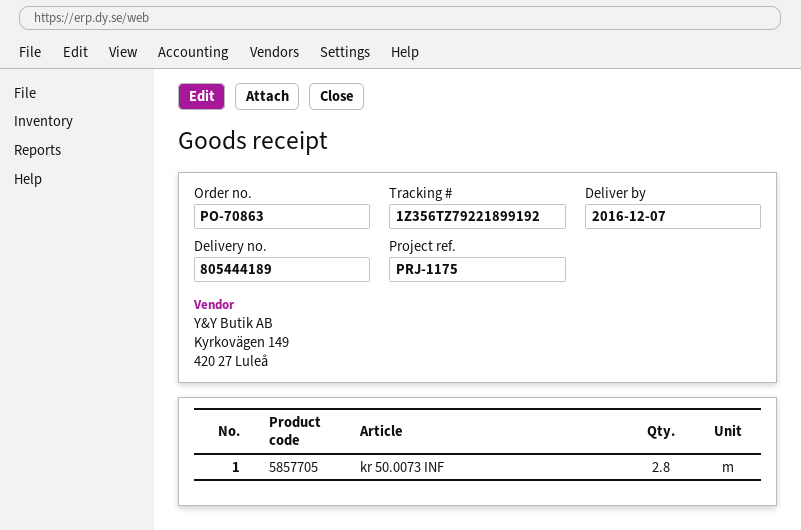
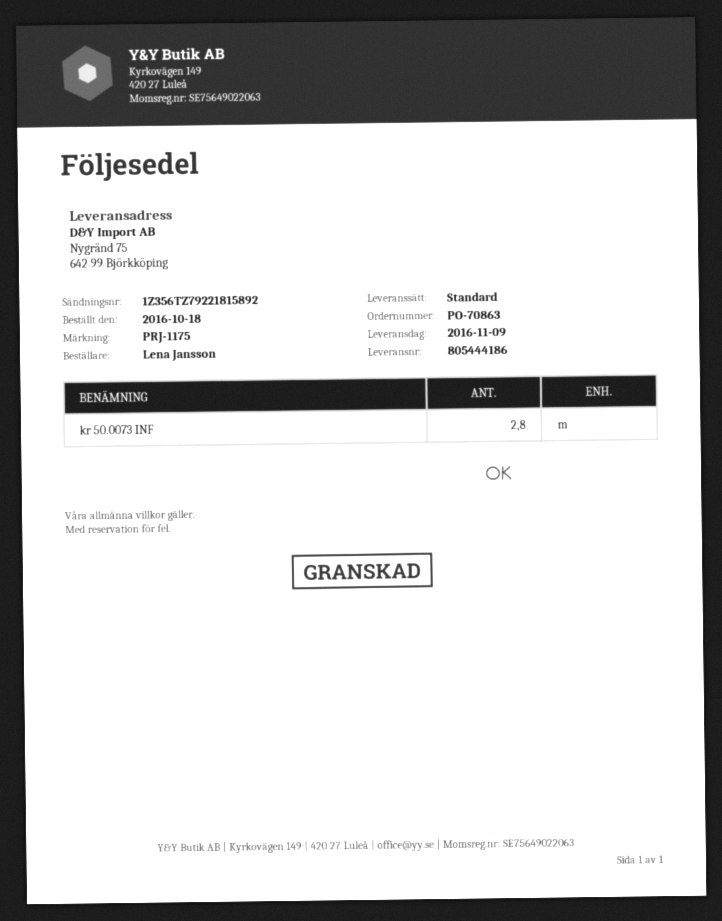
delivery note number: 805444189 -> 805444186
delivery date: 2016-12-07 -> 2016-11-09
tracking number: 1Z356TZ79221899192 -> 1Z356TZ79221815892

